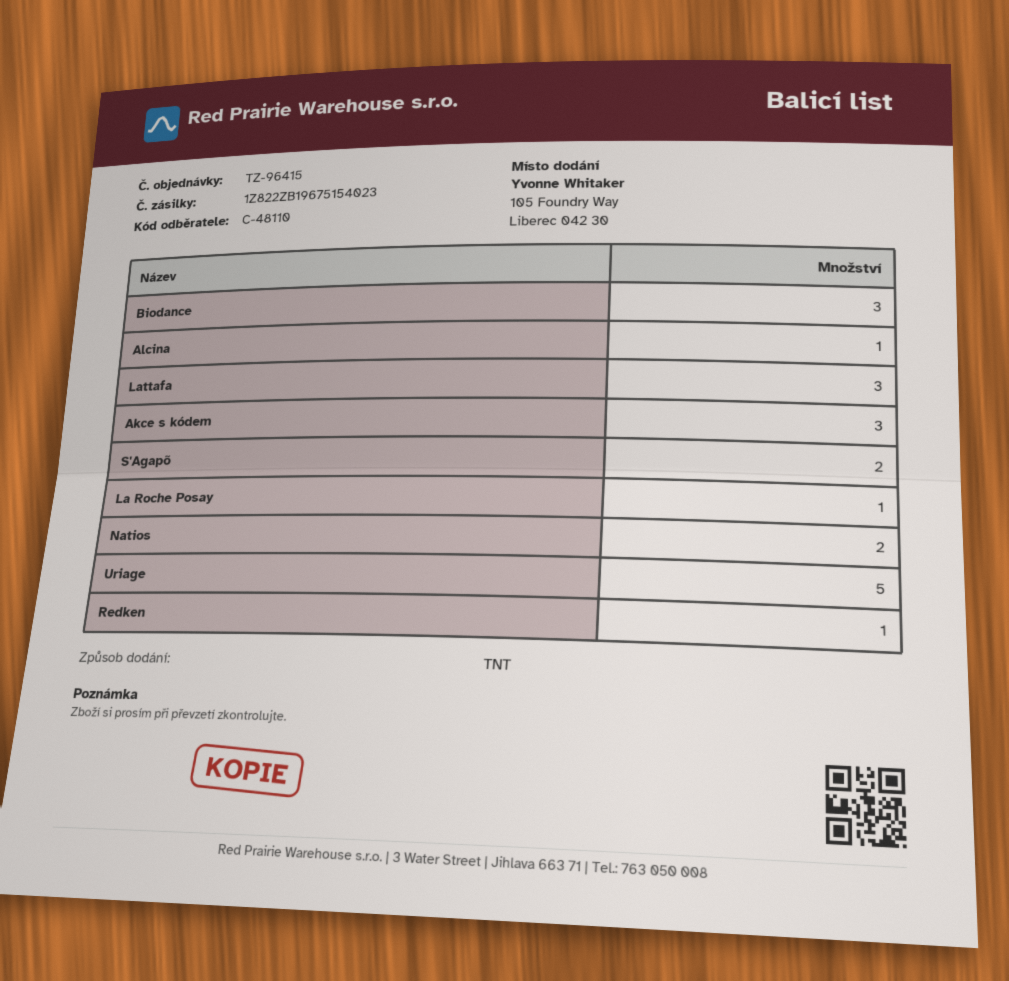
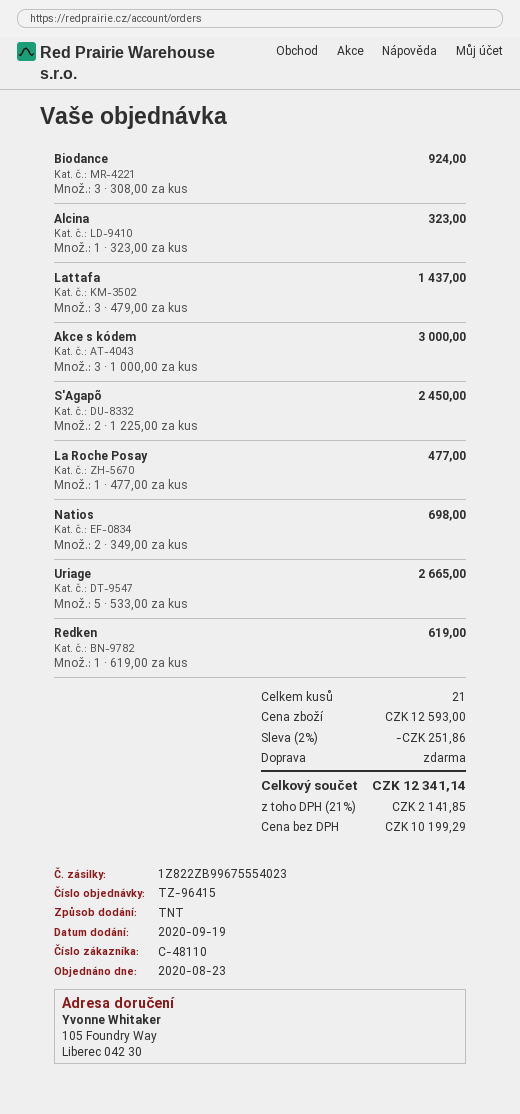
tracking number: 1Z822ZB19675154023 -> 1Z822ZB99675554023

